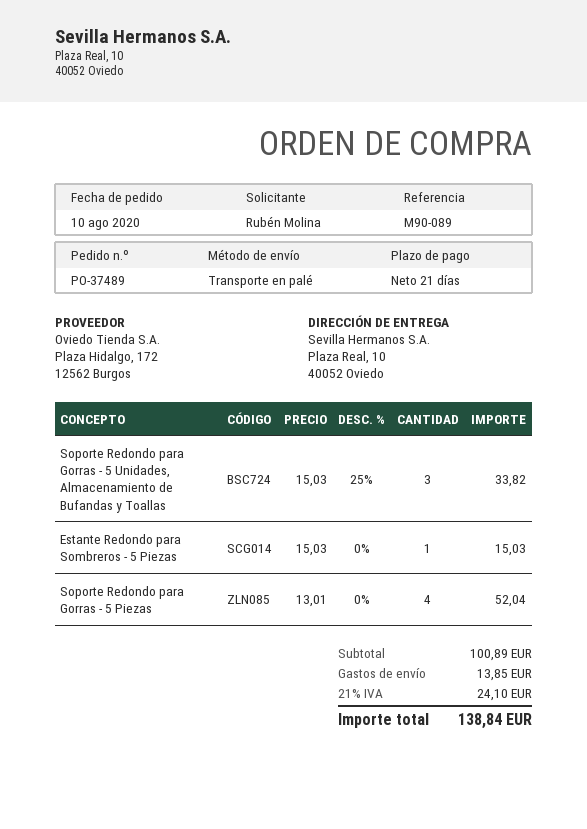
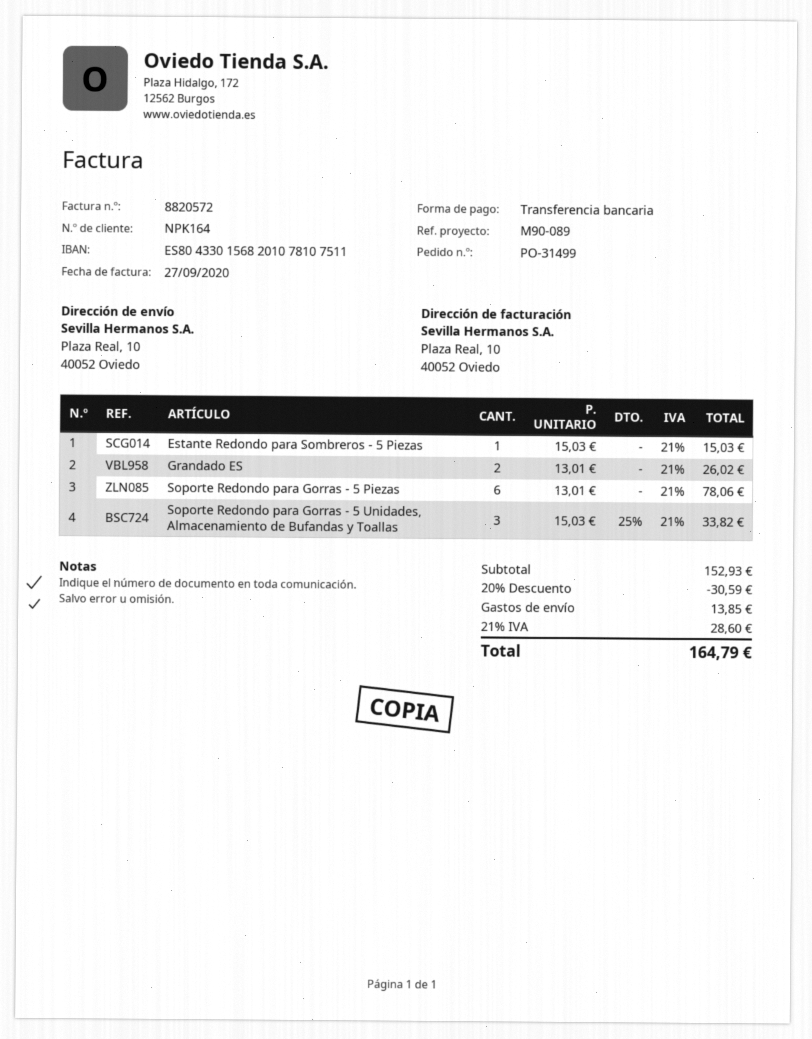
order number: PO-37489 -> PO-31499
Soporte Redondo para Gorras - 5 Piezas: 4 x 13.01 = 52.04 -> 6 x 13.01 = 78.06
Grandado ES: none -> 2 x 13.01 = 26.02
subtotal: 100.89 -> 152.93
discount: none -> 20% = 30.59
tax: 21% = 24.10 -> 21% = 28.60
total: 138.84 -> 164.79

